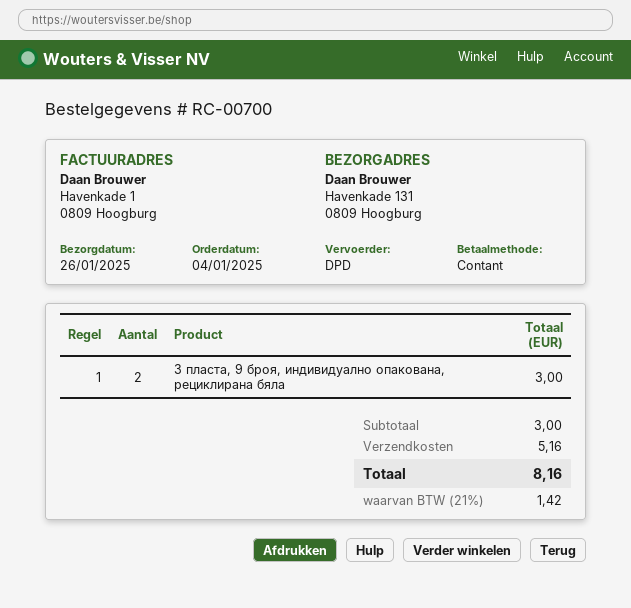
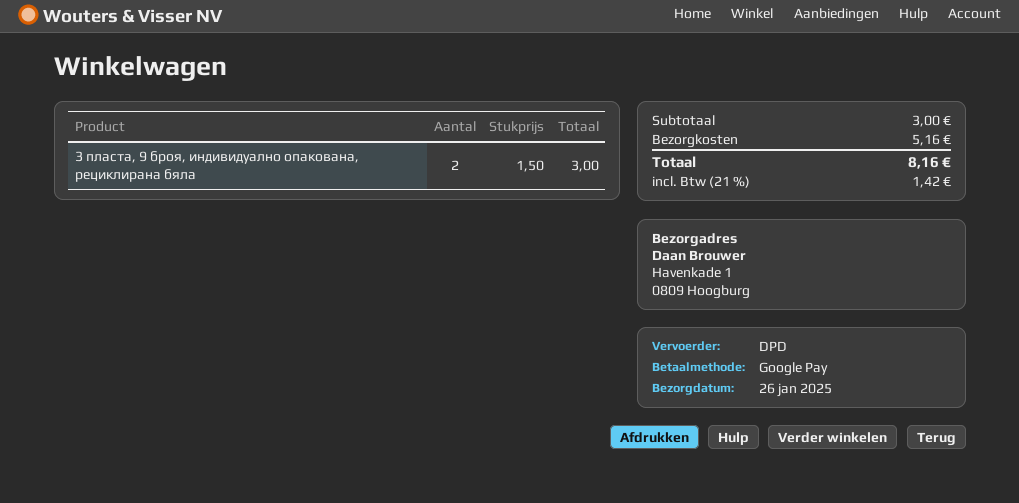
payment method: cash -> Google Pay
ship to: Havenkade 131, 0809 Hoogburg -> Havenkade 1, 0809 Hoogburg

